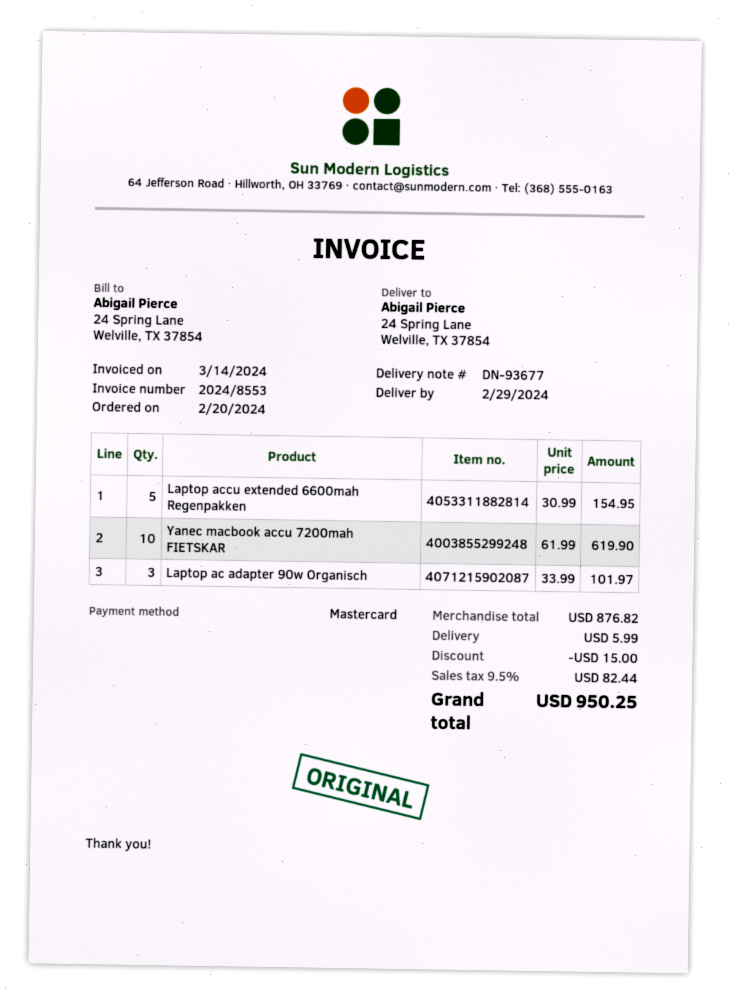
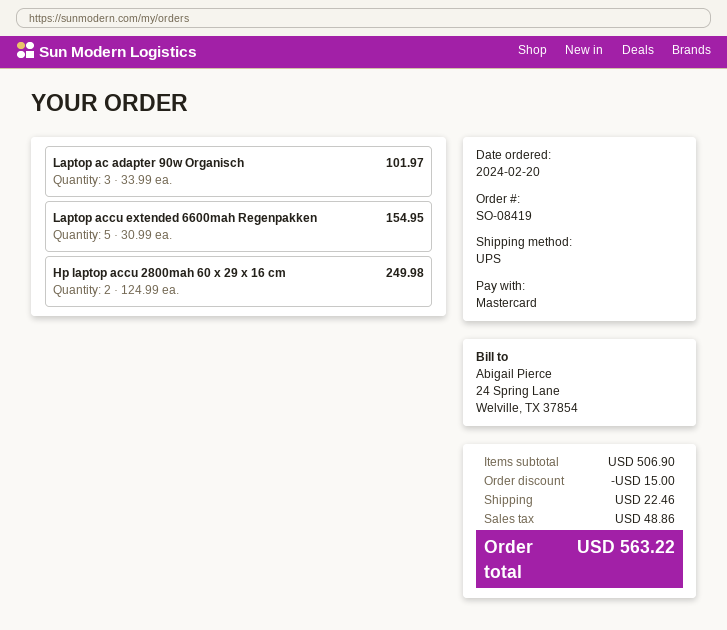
Yanec macbook accu 7200mah FIETSKAR: 10 x 61.99 = 619.90 -> none
Hp laptop accu 2800mah 60 x 29 x 16 cm: none -> 2 x 124.99 = 249.98
subtotal: 876.82 -> 506.90
shipping: 5.99 -> 22.46
tax: 82.44 -> 48.86
total: 950.25 -> 563.22

